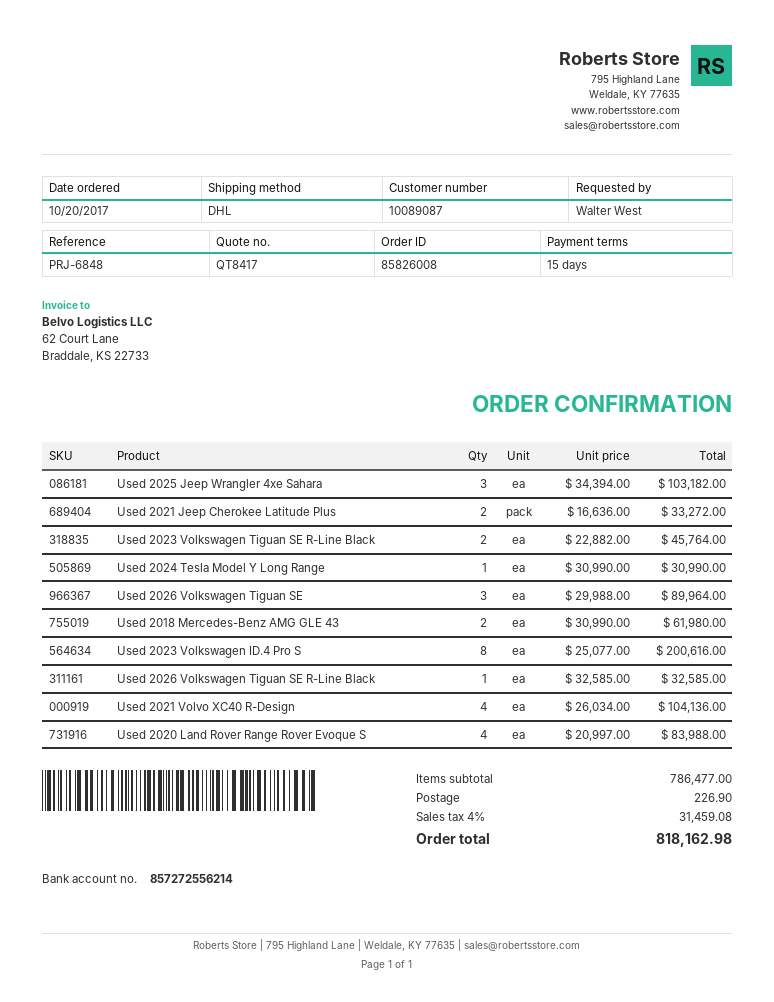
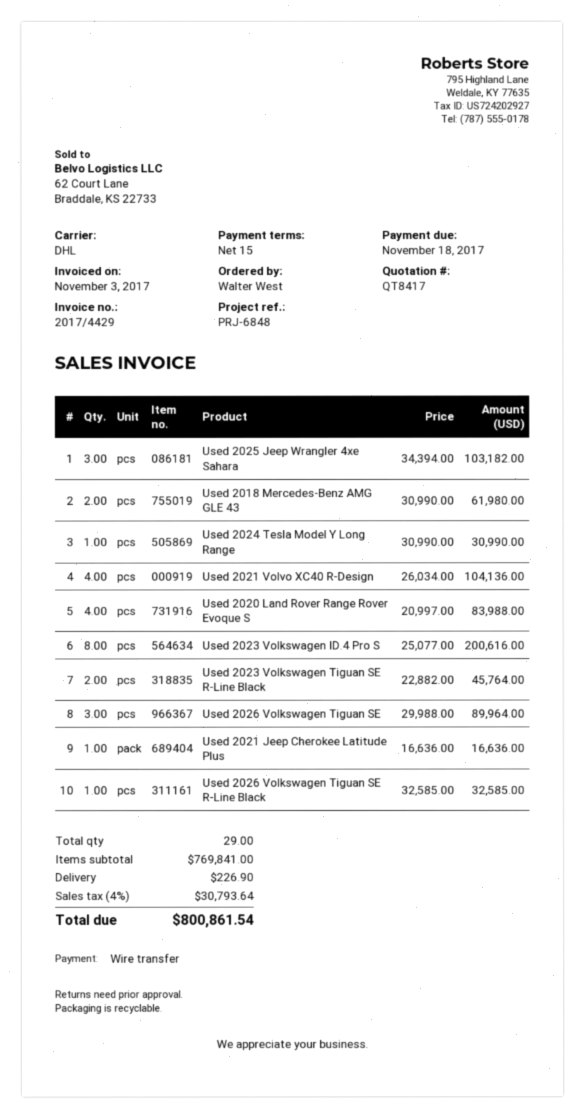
Used 2021 Jeep Cherokee Latitude Plus: 2 x 16636.00 = 33272.00 -> 1 x 16636.00 = 16636.00
subtotal: 786477.00 -> 769841.00
tax: 4% = 31459.08 -> 4% = 30793.64
total: 818162.98 -> 800861.54

